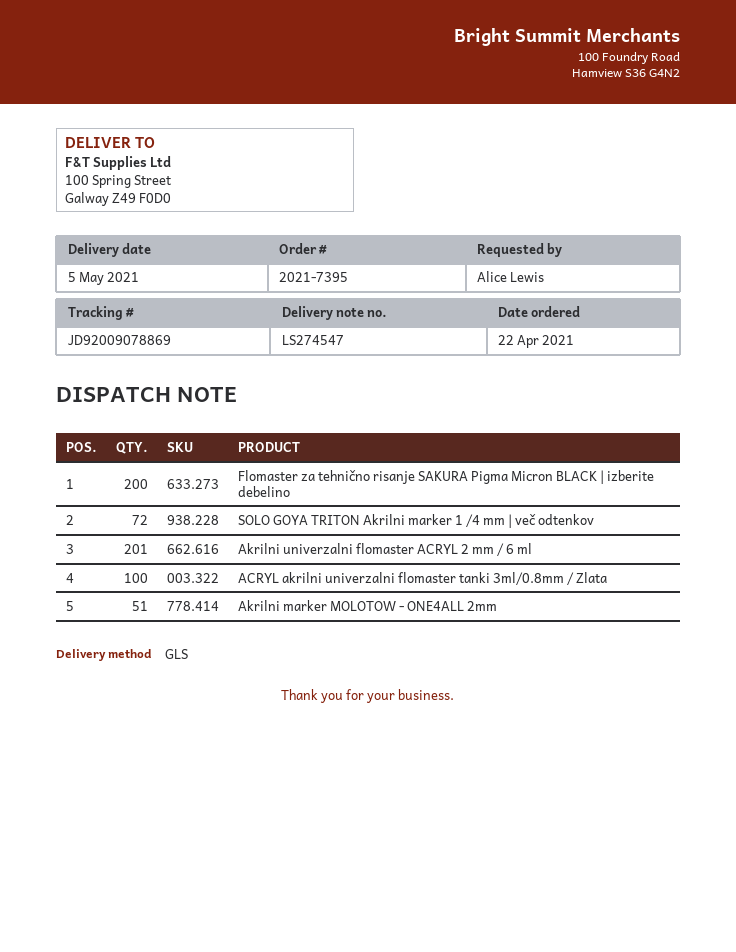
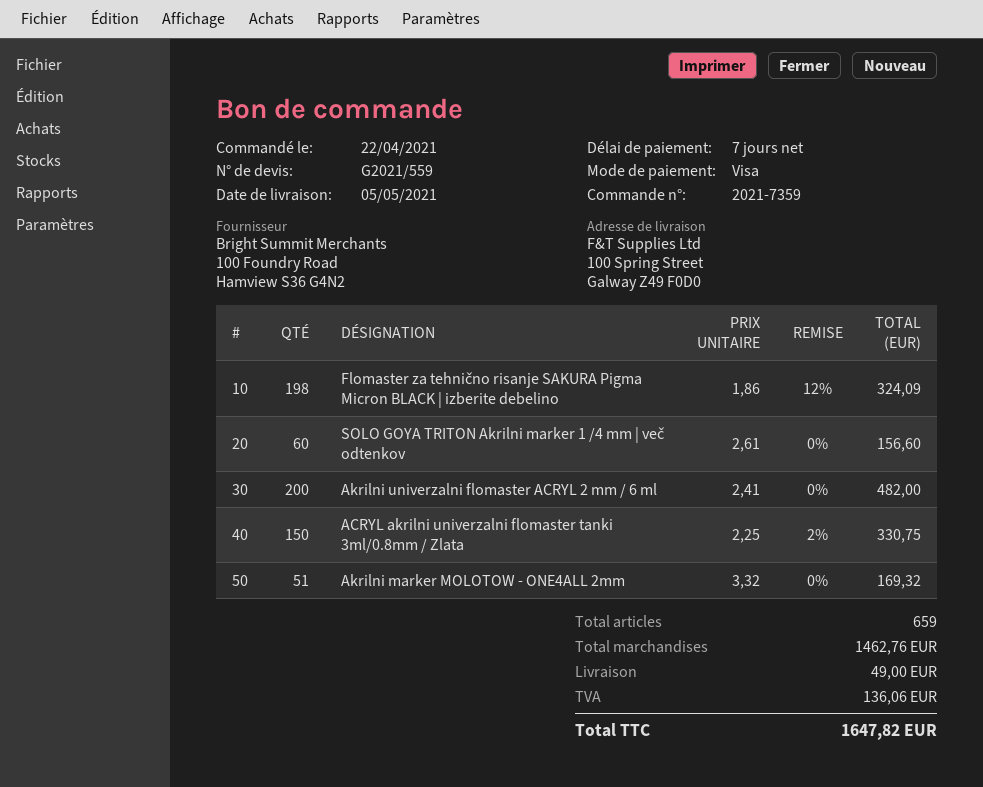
order number: 2021-7395 -> 2021-7359
Flomaster za tehnično risanje SAKURA Pigma Micron BLACK | izberite debelino: 200 -> 198
SOLO GOYA TRITON Akrilni marker 1 /4 mm | več odtenkov: 72 -> 60
Akrilni univerzalni flomaster ACRYL 2 mm / 6 ml: 201 -> 200
ACRYL akrilni univerzalni flomaster tanki 3ml/0.8mm / Zlata: 100 -> 150

